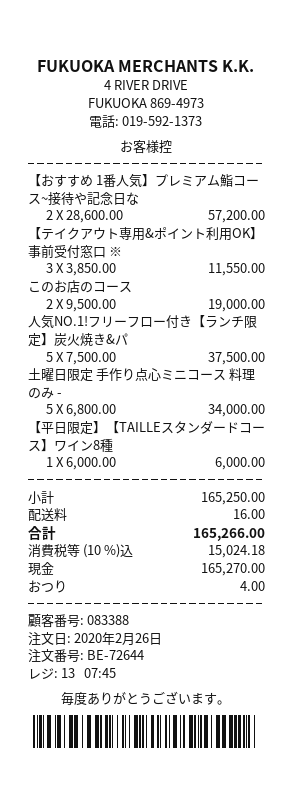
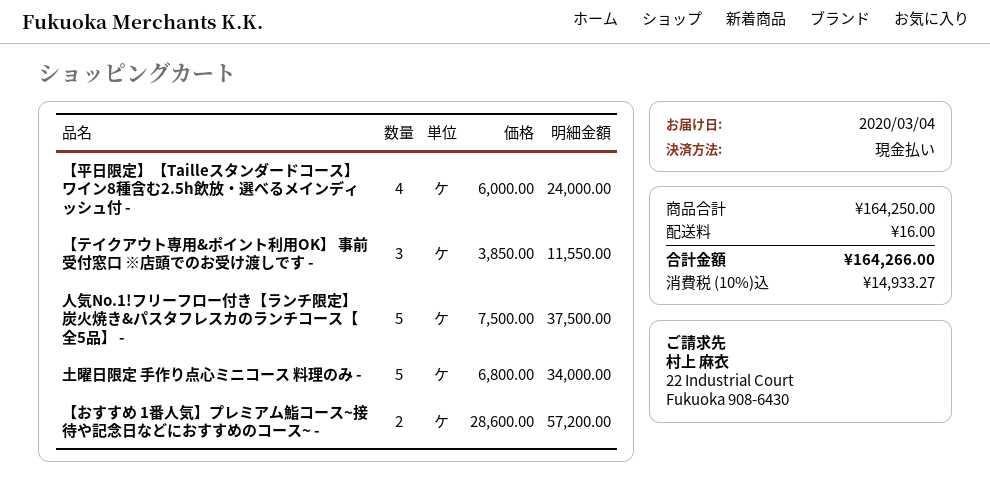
このお店のコース: 2 x 9500.00 = 19000.00 -> none
【平日限定】【TAILLEスタンダードコース】ワイン8種: 1 x 6000.00 = 6000.00 -> 4 x 6000.00 = 24000.00
subtotal: 165250.00 -> 164250.00
tax: 10% = 15024.18 -> 10% = 14933.27
total: 165266.00 -> 164266.00

